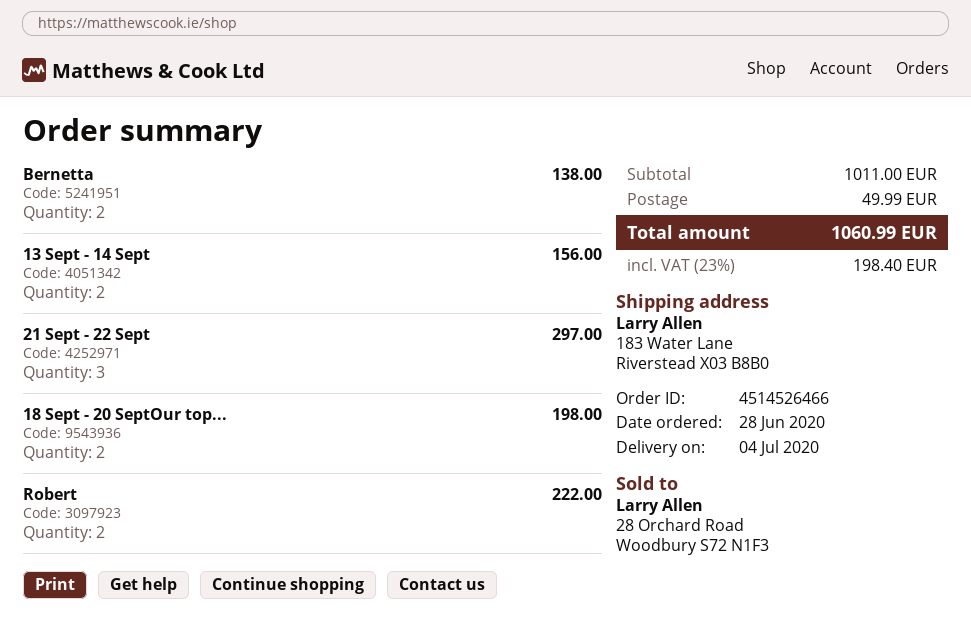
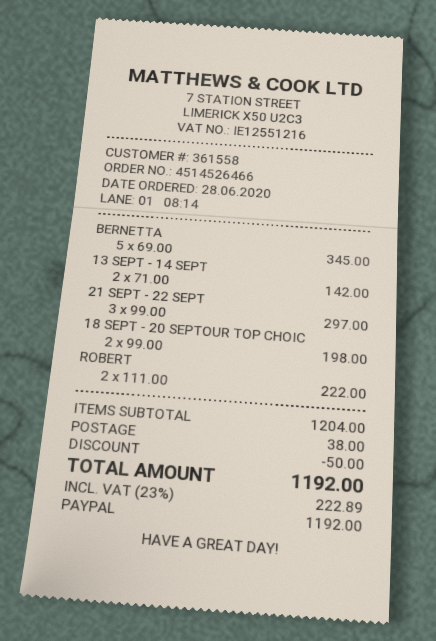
Bernetta: 2 for 138.00 -> 5 for 345.00
13 Sept - 14 Sept: 2 for 156.00 -> 2 for 142.00
subtotal: 1011.00 -> 1204.00
discount: none -> 50.00
shipping: 49.99 -> 38.00
tax: 23% = 198.40 -> 23% = 222.89
total: 1060.99 -> 1192.00

